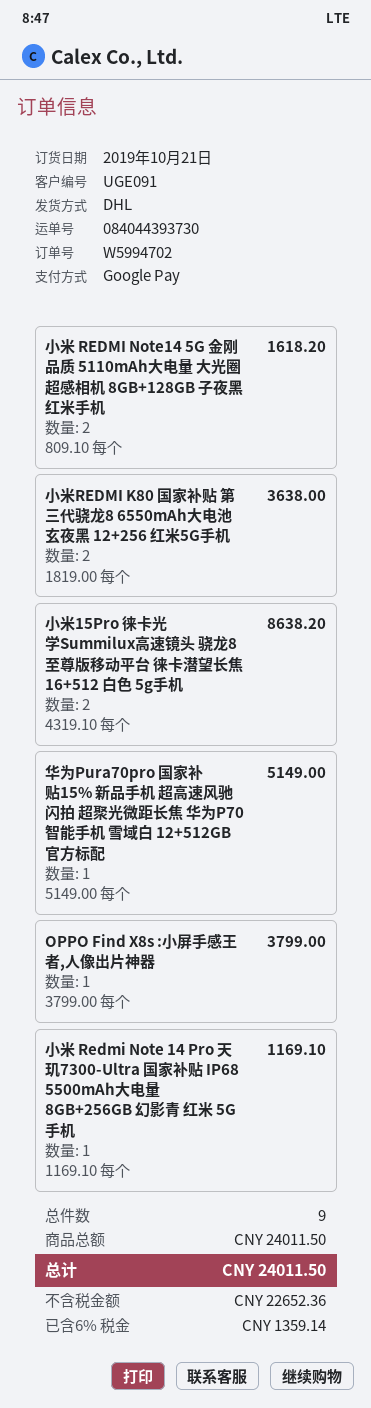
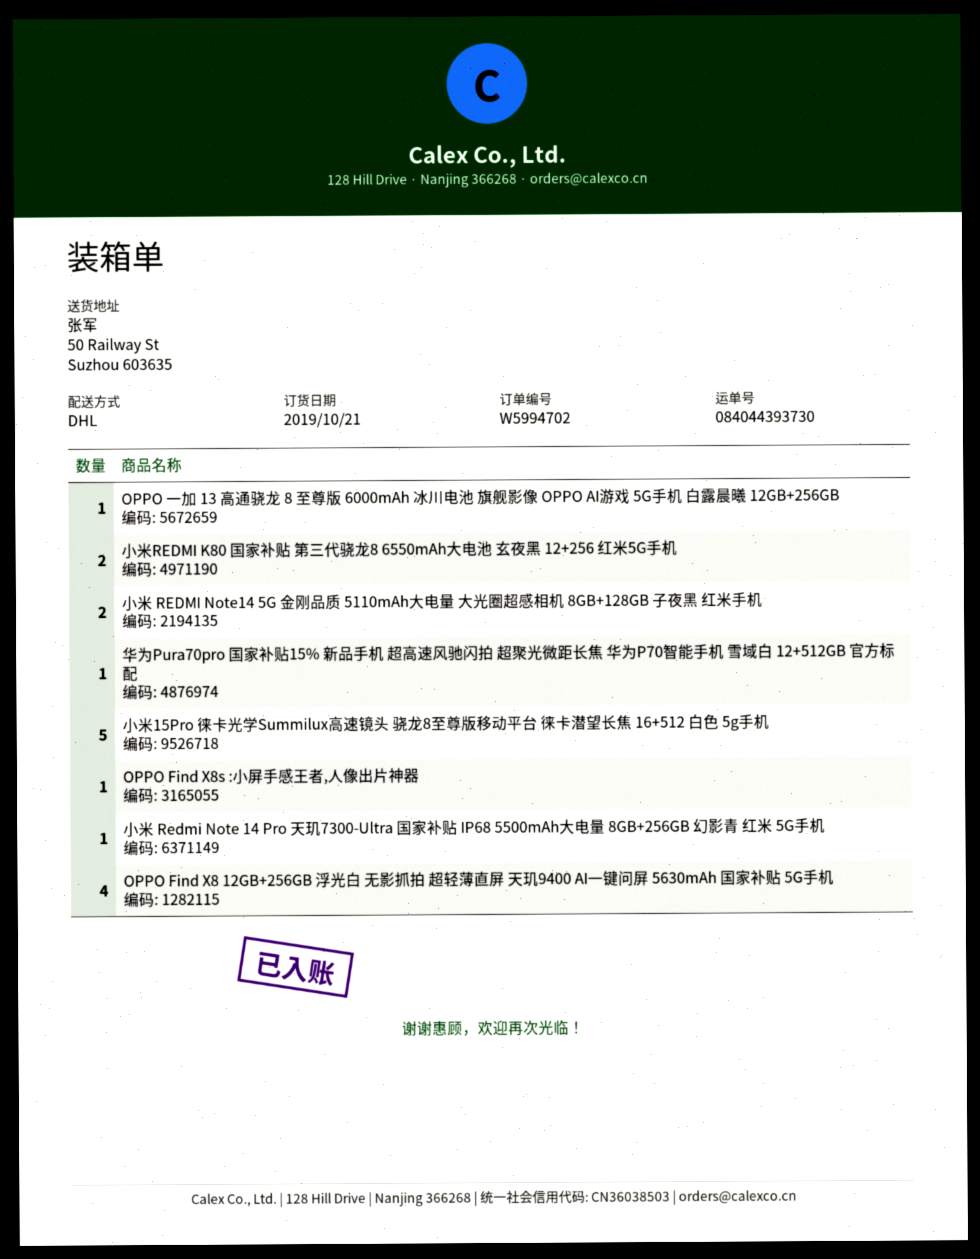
小米15Pro 徕卡光学Summilux高速镜头 骁龙8至尊版移动平台 徕卡潜望长焦 16+512 白色 5g手机: 2 -> 5
OPPO 一加 13 高通骁龙 8 至尊版 6000mAh 冰川电池 旗舰影像 OPPO AI游戏 5G手机 白露晨曦 12GB+256GB: none -> 1
OPPO Find X8 12GB+256GB 浮光白 无影抓拍 超轻薄直屏 天玑9400 AI一键问屏 5630mAh 国家补贴 5G手机: none -> 4

